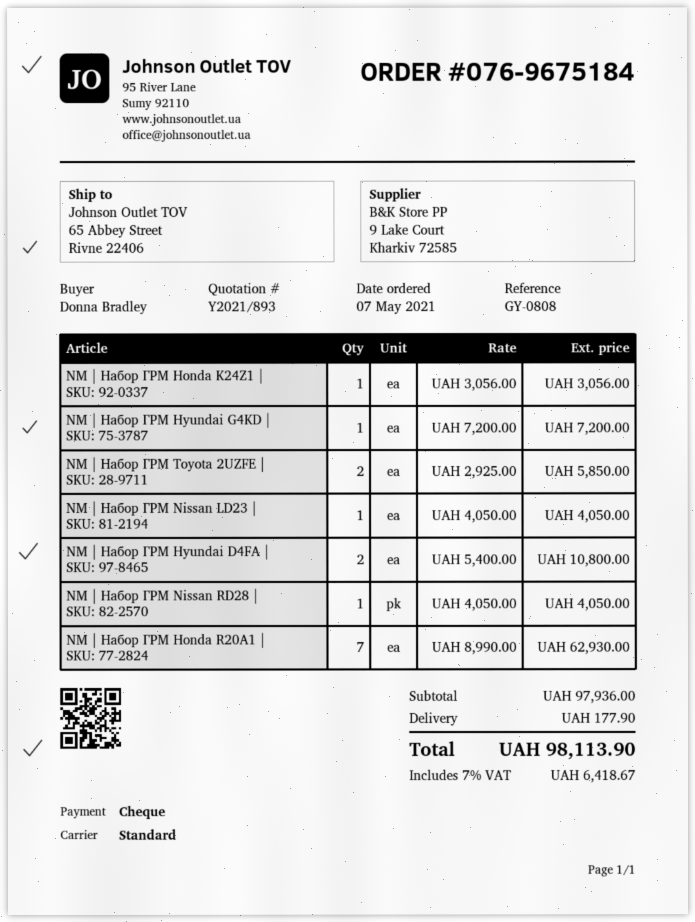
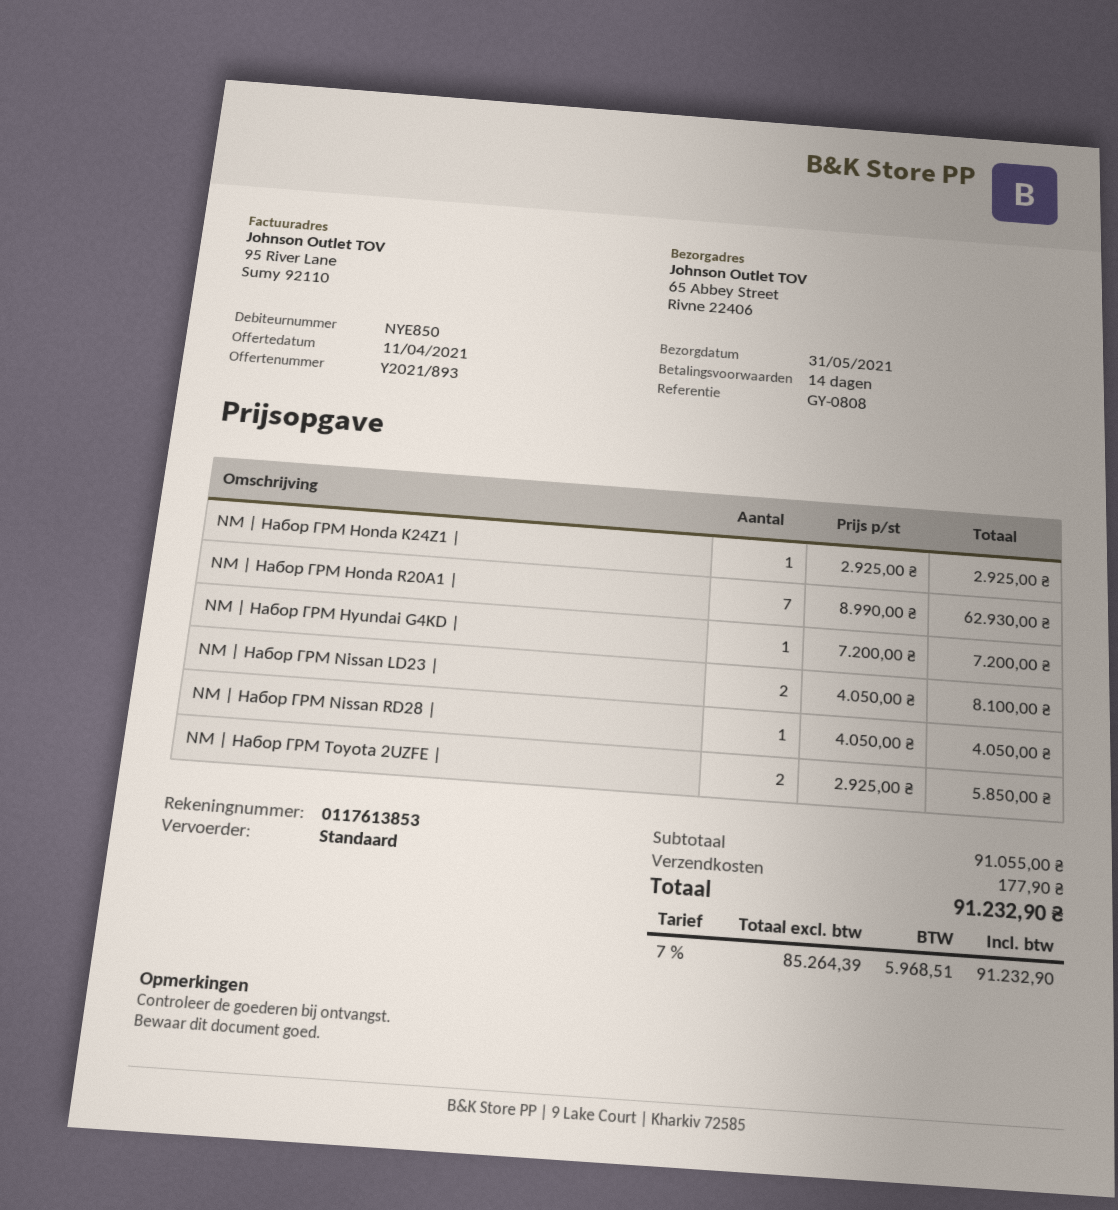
NM | Набор ГРМ Honda K24Z1 |: 1 x 3056.00 = 3056.00 -> 1 x 2925.00 = 2925.00
NM | Набор ГРМ Nissan LD23 |: 1 x 4050.00 = 4050.00 -> 2 x 4050.00 = 8100.00
NM | Набор ГРМ Hyundai D4FA |: 2 x 5400.00 = 10800.00 -> none
subtotal: 97936.00 -> 91055.00
tax: 7% = 6418.67 -> 7% = 5968.51
total: 98113.90 -> 91232.90

